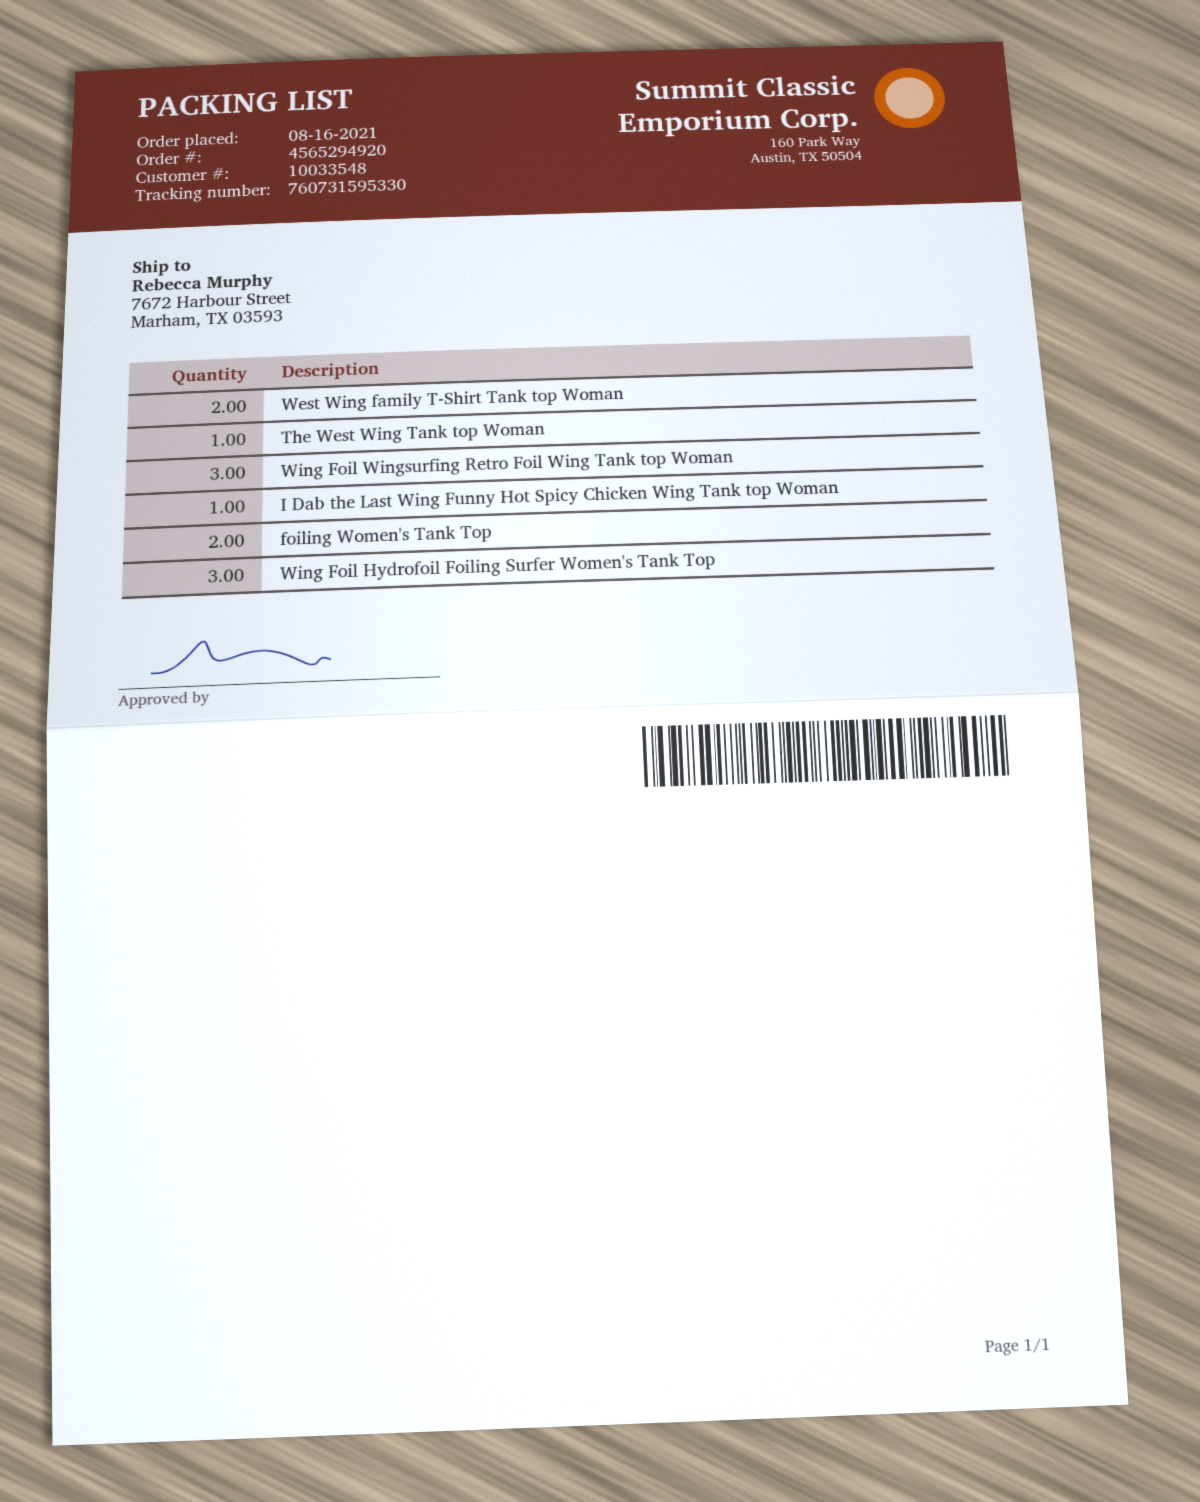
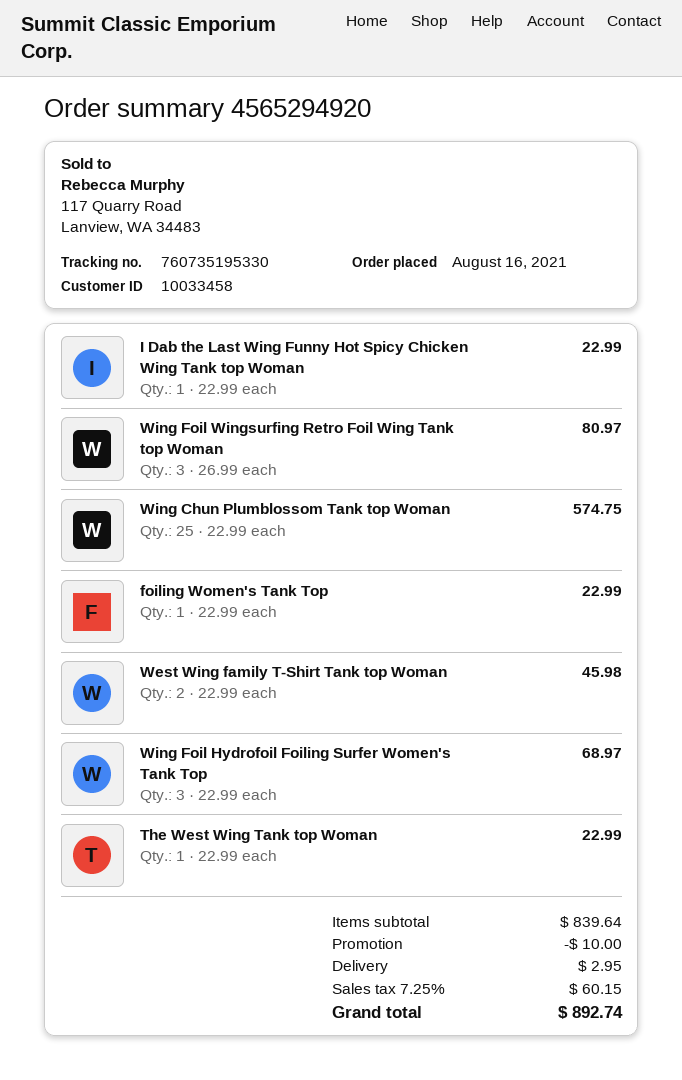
customer number: 10033548 -> 10033458
tracking number: 760731595330 -> 760735195330
foiling Women's Tank Top: 2 -> 1
Wing Chun Plumblossom Tank top Woman: none -> 25

